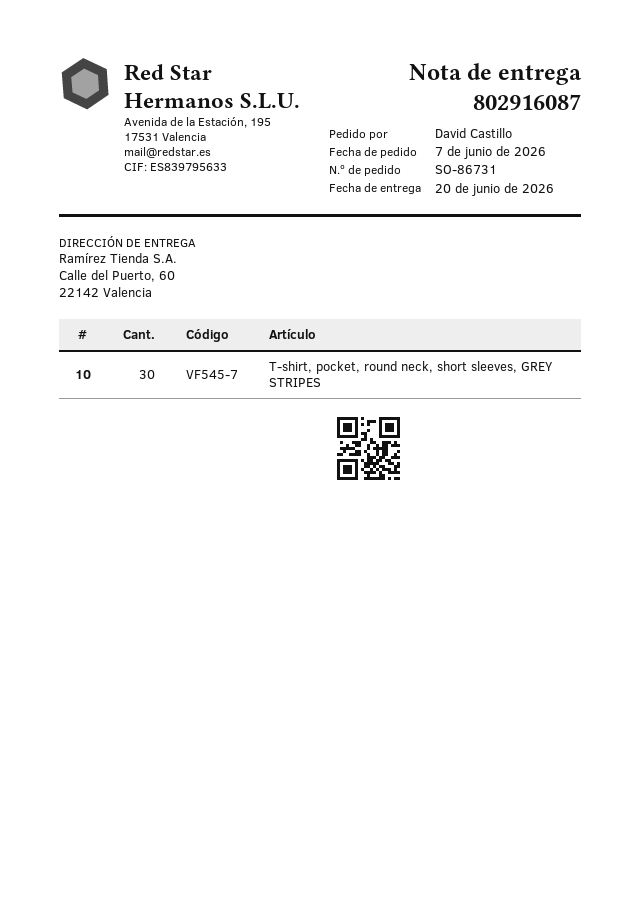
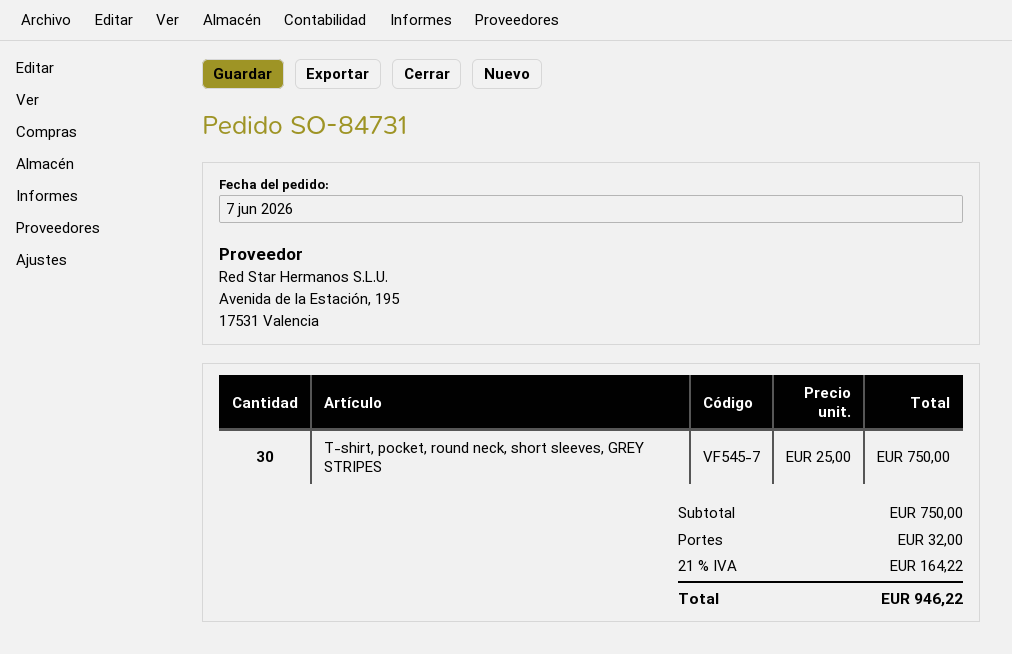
order number: SO-86731 -> SO-84731

